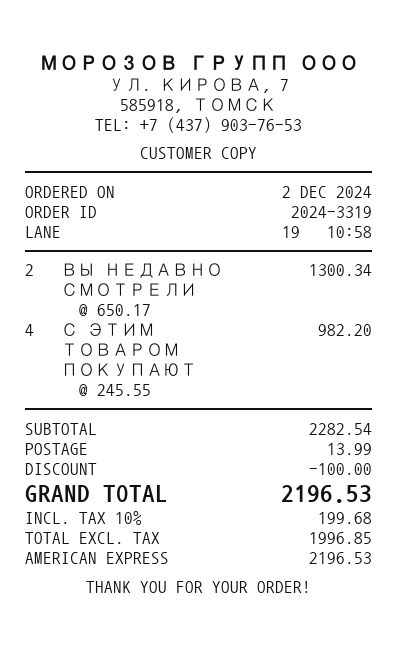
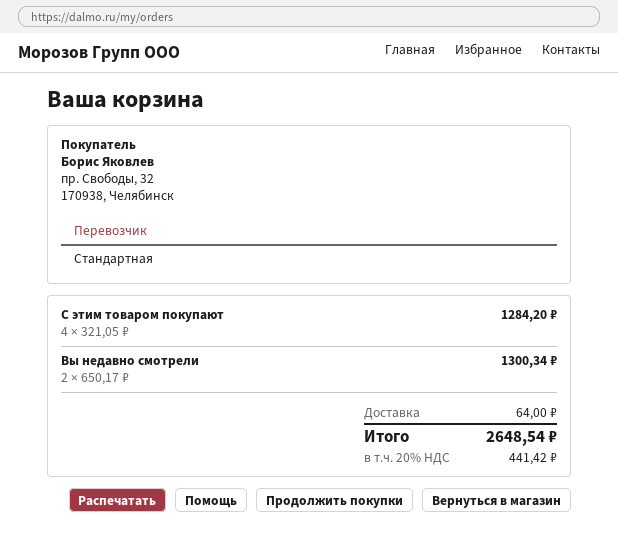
С ЭТИМ ТОВАРОМ ПОКУПАЮТ: 4 x 245.55 = 982.20 -> 4 x 321.05 = 1284.20
discount: 100.00 -> none
shipping: 13.99 -> 64.00
tax: 10% = 199.68 -> 20% = 441.42
total: 2196.53 -> 2648.54

